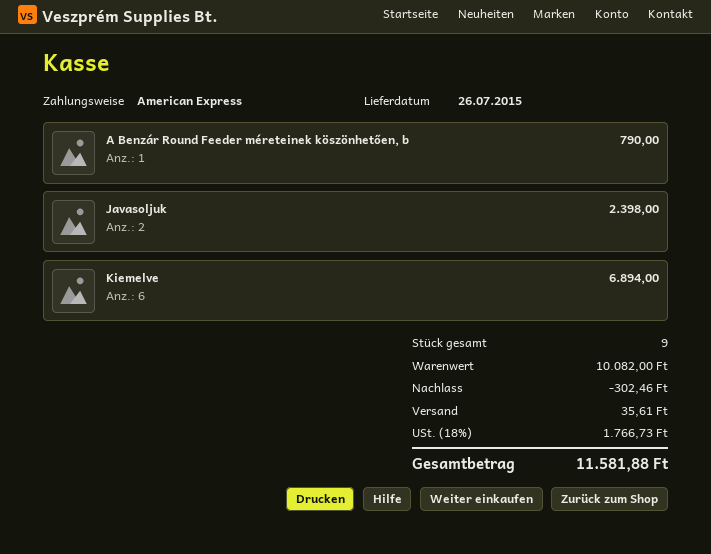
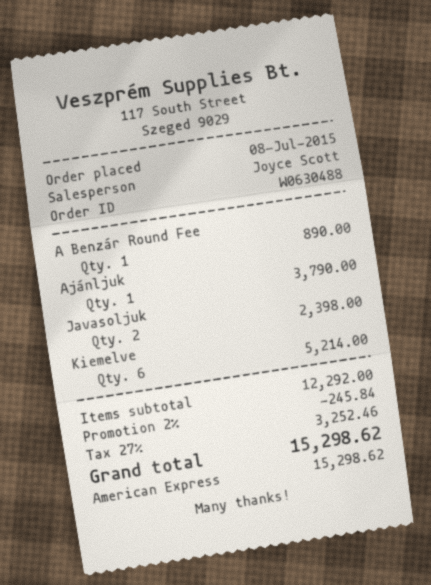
A Benzár Round Feeder méreteinek köszönhetően, b: 1 for 790.00 -> 1 for 890.00
Kiemelve: 6 for 6894.00 -> 6 for 5214.00
Ajánljuk: none -> 1 for 3790.00
subtotal: 10082.00 -> 12292.00
discount: 302.46 -> 245.84
shipping: 35.61 -> none
tax: 18% = 1766.73 -> 27% = 3252.46
total: 11581.88 -> 15298.62

